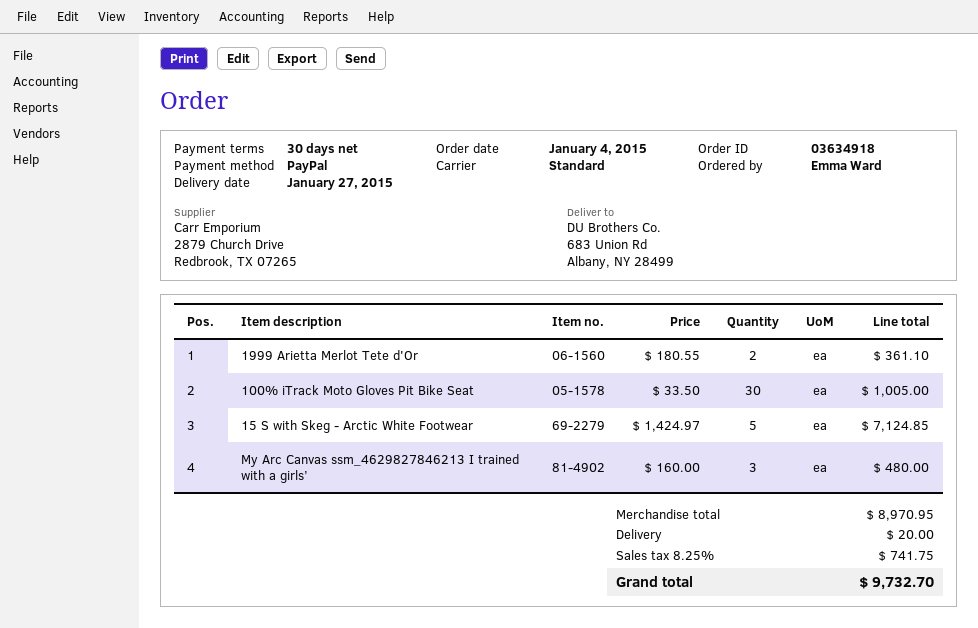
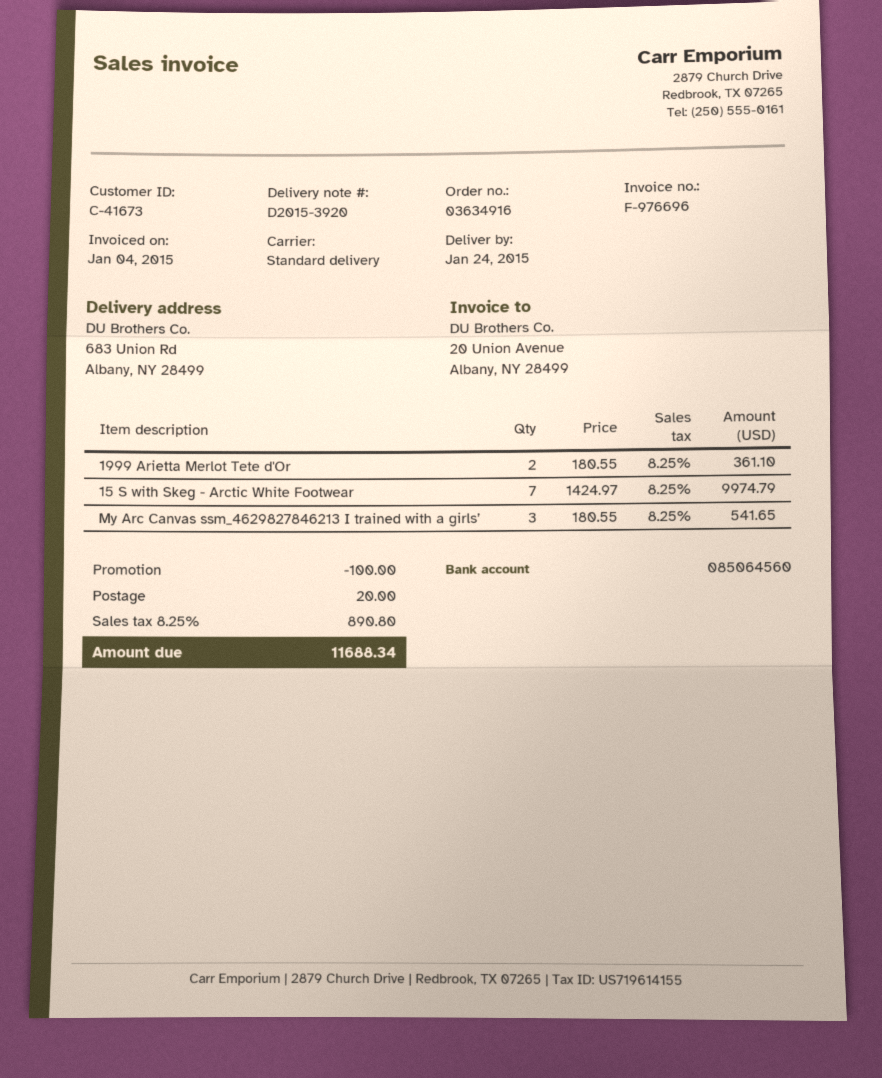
order number: 03634918 -> 03634916
delivery date: 2015-01-27 -> 2015-01-24
100% iTrack Moto Gloves Pit Bike Seat: 30 x 33.50 = 1005.00 -> none
15 S with Skeg - Arctic White Footwear: 5 x 1424.97 = 7124.85 -> 7 x 1424.97 = 9974.79
My Arc Canvas ssm_4629827846213 I trained with a girls’: 3 x 160.00 = 480.00 -> 3 x 180.55 = 541.65
discount: none -> 100.00
tax: 8.25% = 741.75 -> 8.25% = 890.80
total: 9732.70 -> 11688.34

